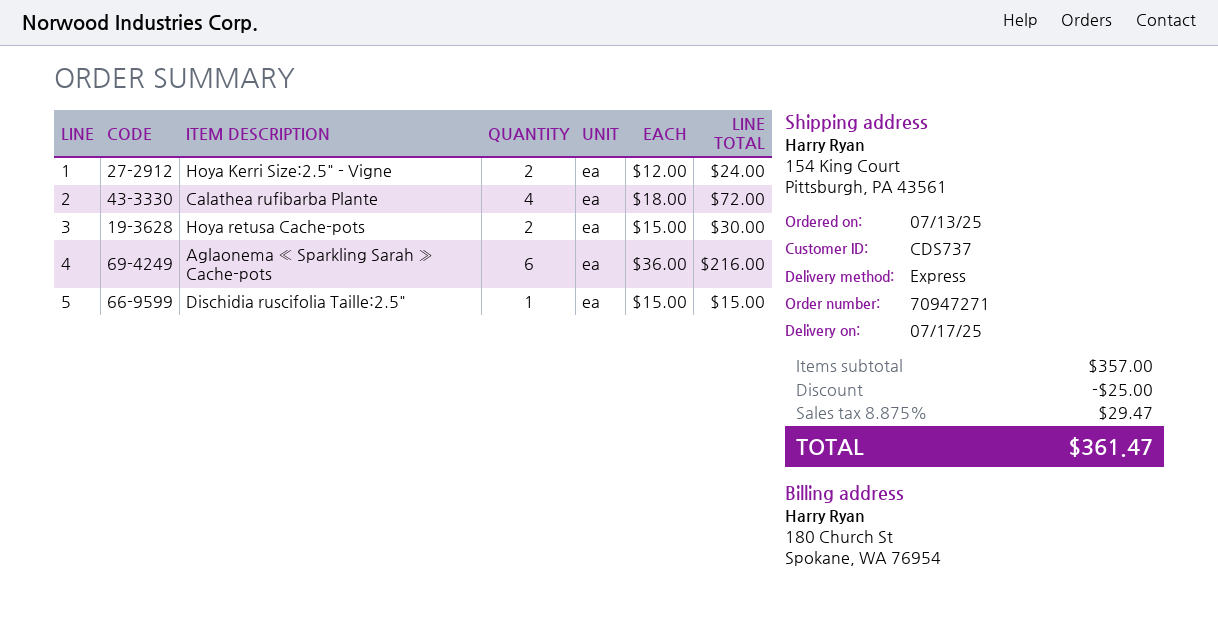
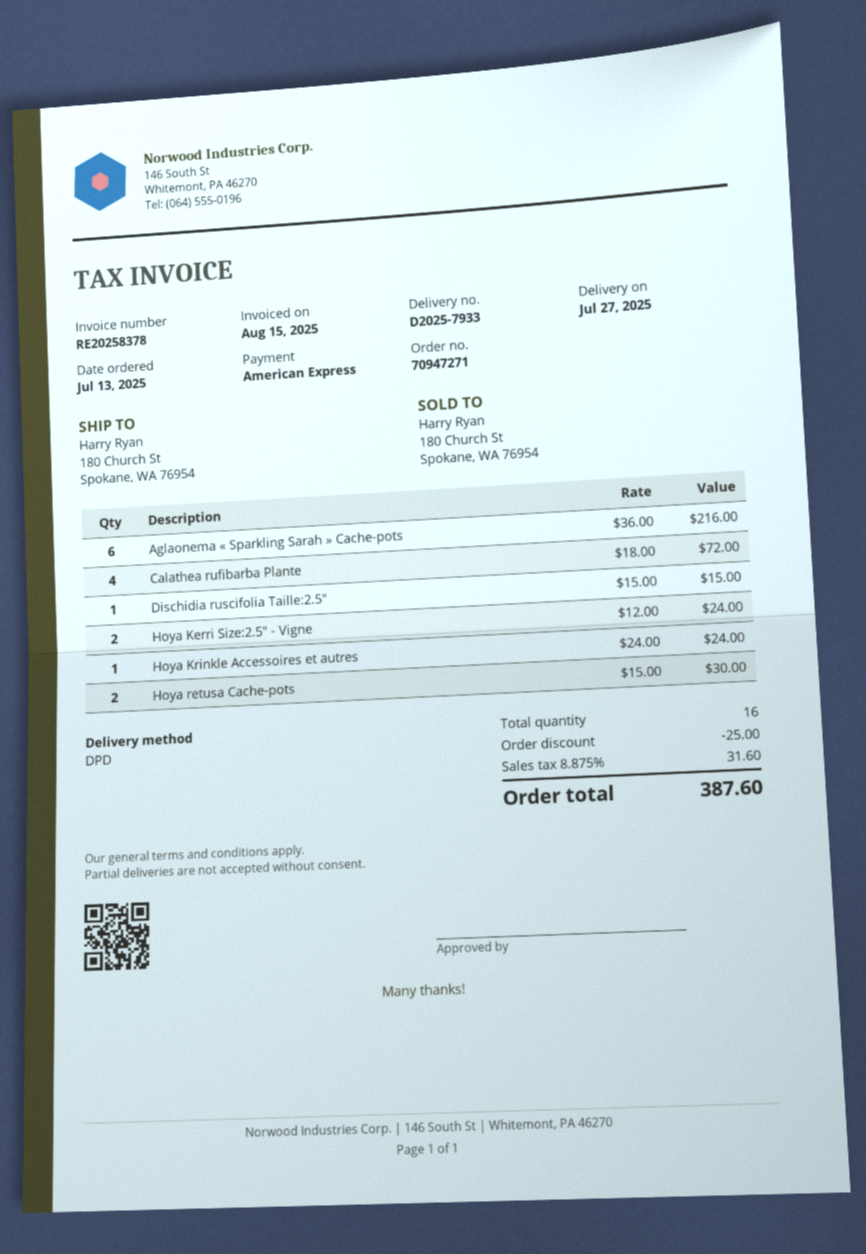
delivery date: 2025-07-17 -> 2025-07-27
shipping method: express -> DPD
ship to: 154 King Court, Pittsburgh, PA 43561 -> 180 Church St, Spokane, WA 76954
Hoya Krinkle Accessoires et autres: none -> 1 x 24.00 = 24.00
tax: 8.875% = 29.47 -> 8.875% = 31.60
total: 361.47 -> 387.60

